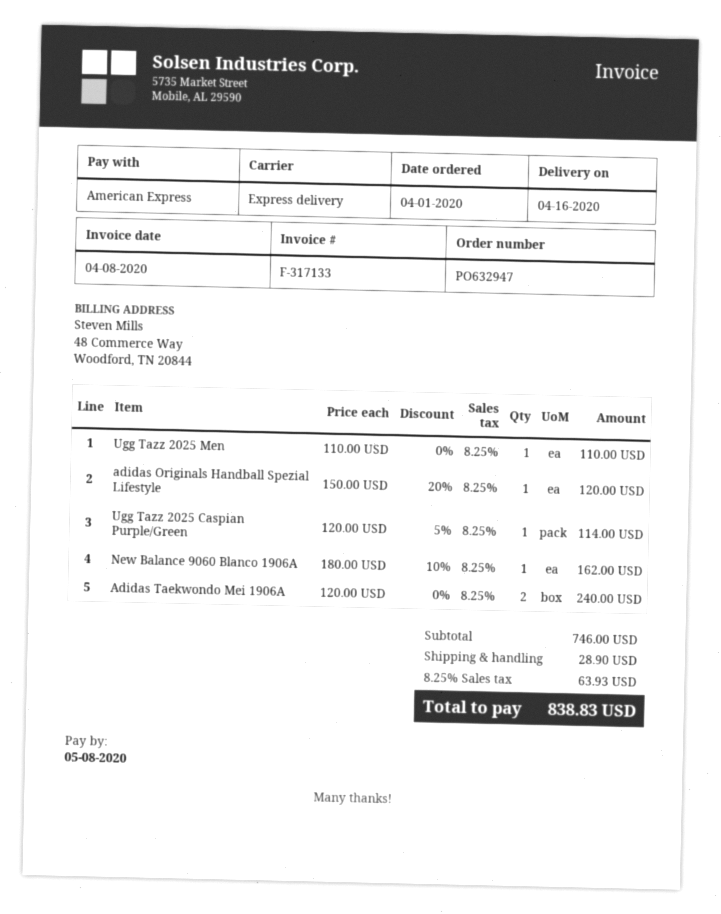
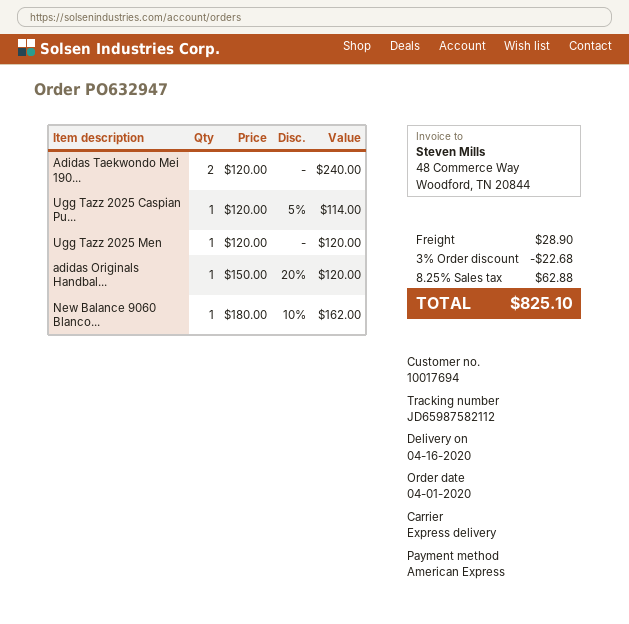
Ugg Tazz 2025 Men: 1 x 110.00 = 110.00 -> 1 x 120.00 = 120.00
discount: none -> 3% = 22.68
tax: 8.25% = 63.93 -> 8.25% = 62.88
total: 838.83 -> 825.10

